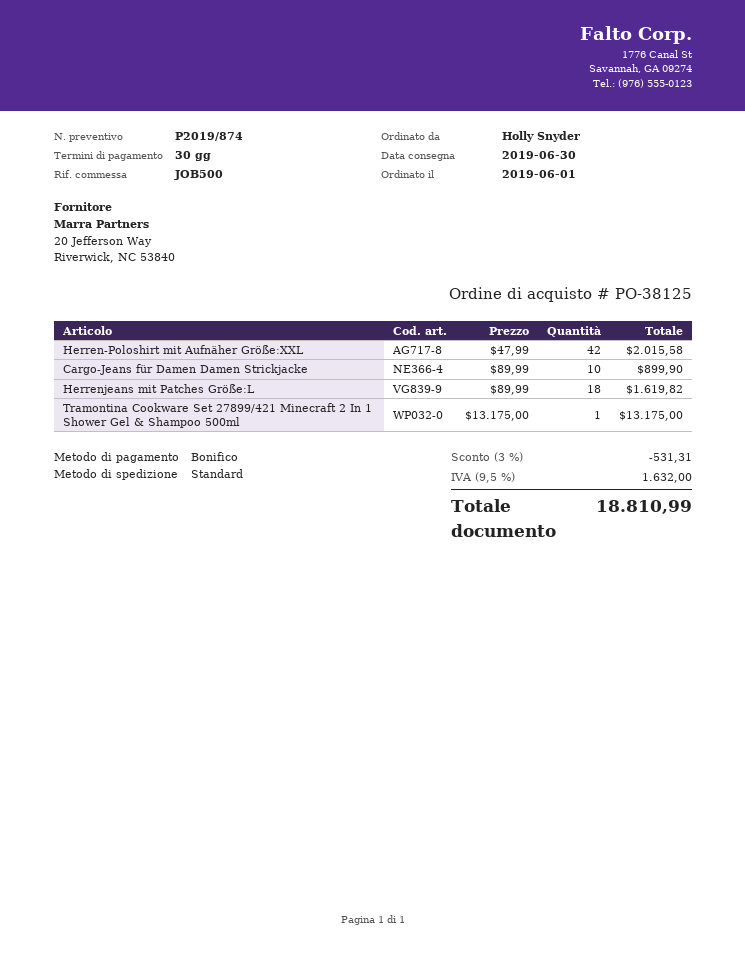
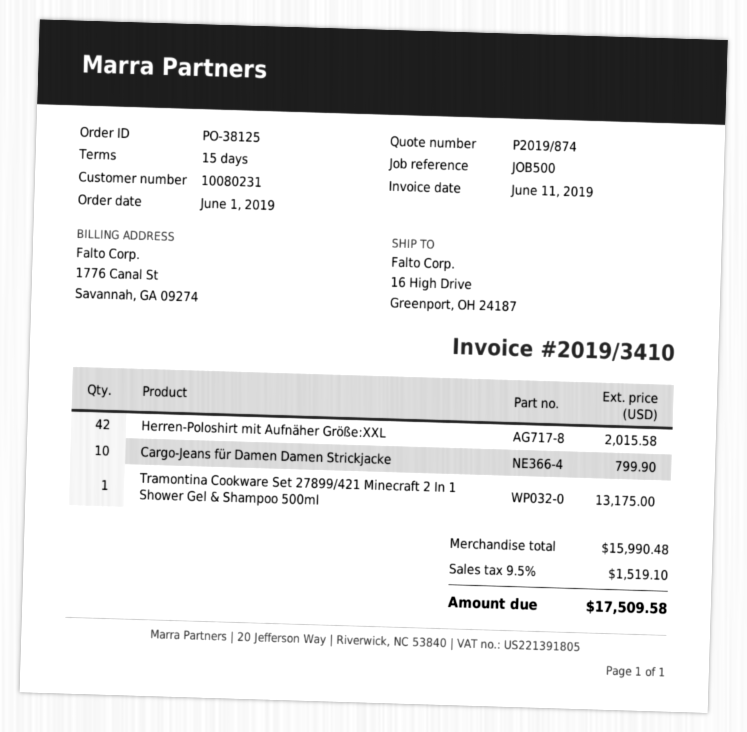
payment terms: 30 days -> 15 days
Cargo-Jeans für Damen Damen Strickjacke: 10 for 899.90 -> 10 for 799.90
Herrenjeans mit Patches Größe:L: 18 for 1619.82 -> none
discount: 3% = 531.31 -> none
tax: 9.5% = 1632.00 -> 9.5% = 1519.10
total: 18810.99 -> 17509.58

